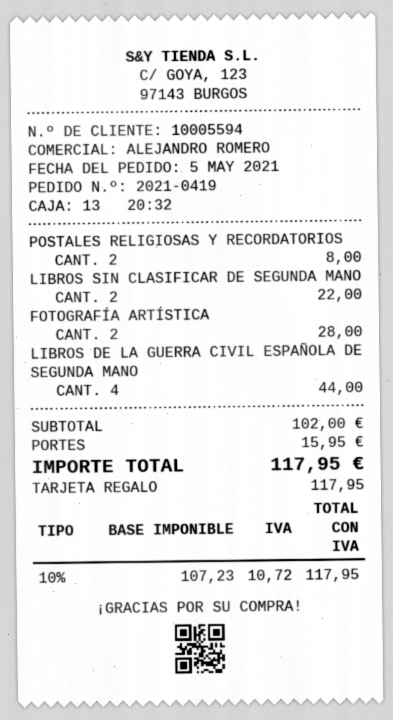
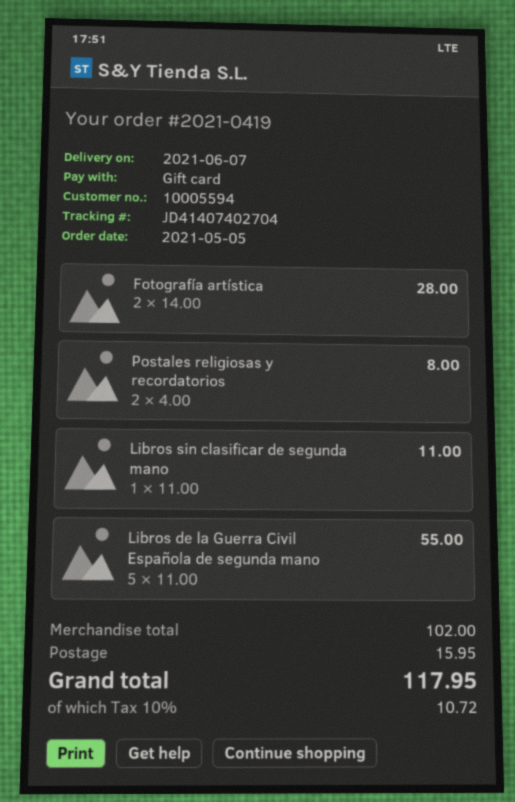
LIBROS SIN CLASIFICAR DE SEGUNDA MANO: 2 for 22.00 -> 1 for 11.00
LIBROS DE LA GUERRA CIVIL ESPAÑOLA DE SEGUNDA MANO: 4 for 44.00 -> 5 for 55.00

